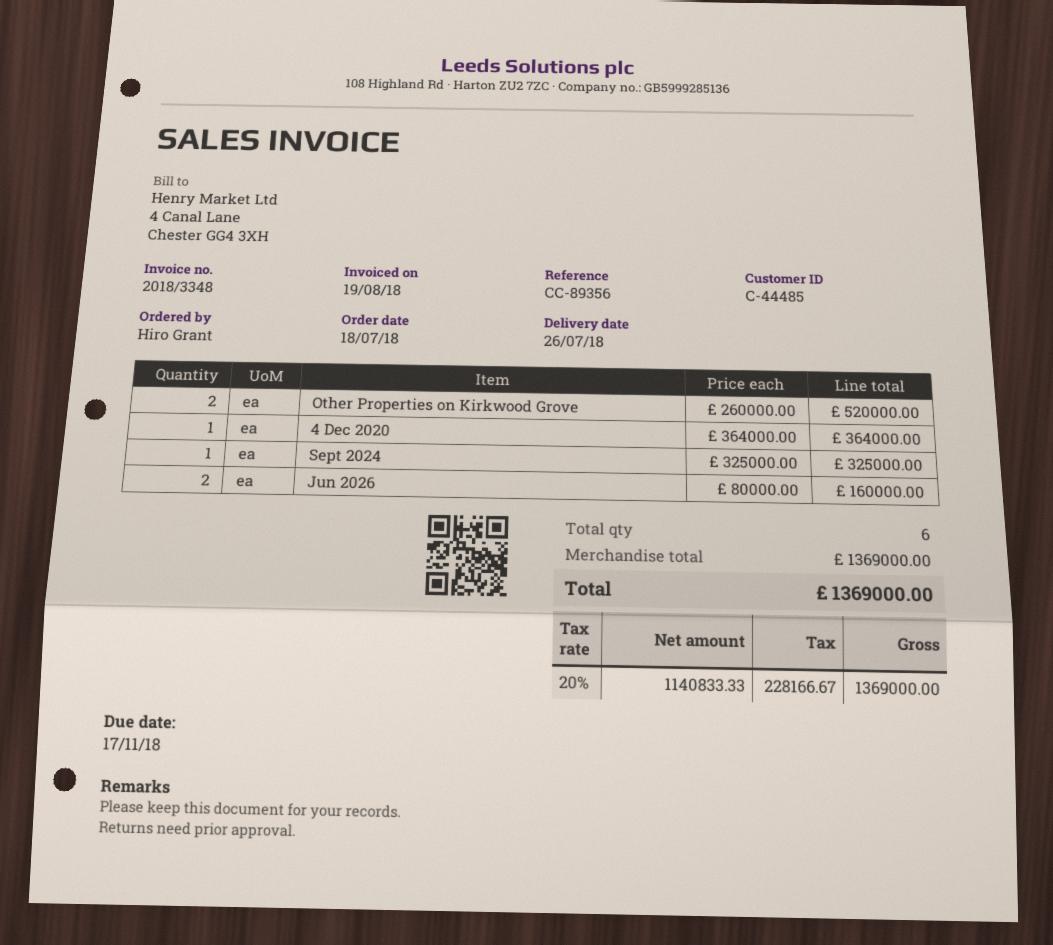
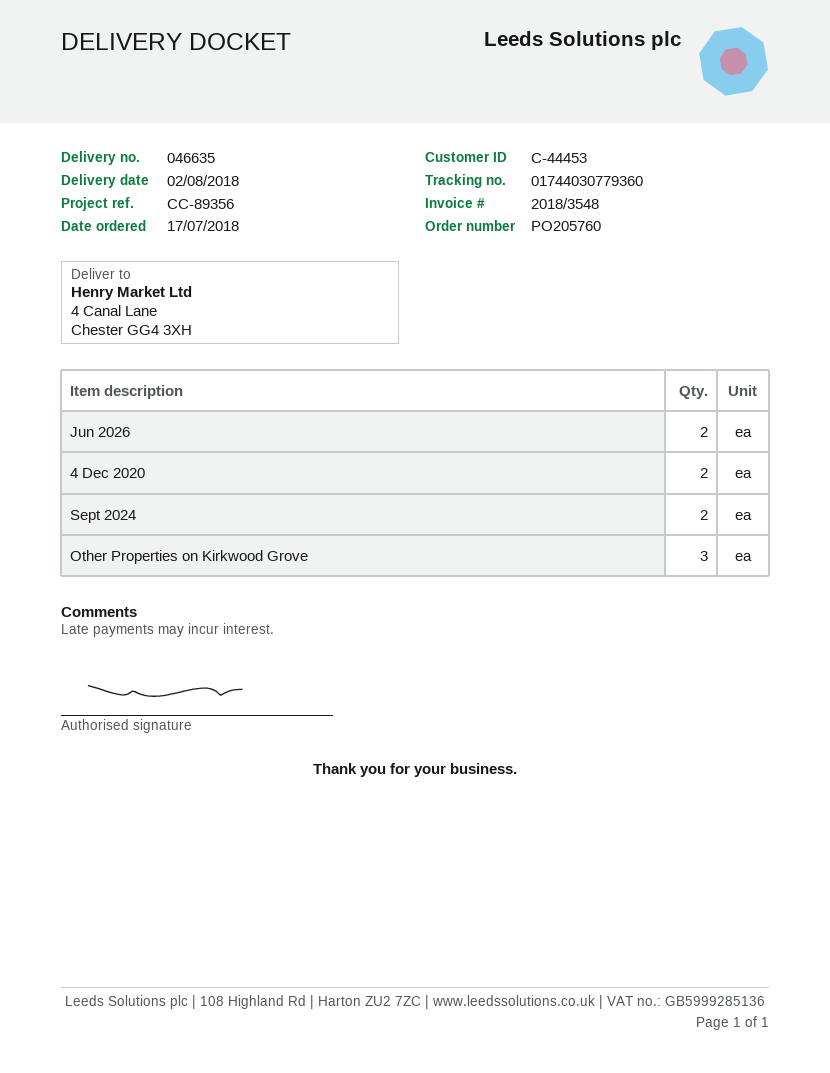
order date: 2018-07-18 -> 2018-07-17
delivery date: 2018-07-26 -> 2018-08-02
invoice number: 2018/3348 -> 2018/3548
customer number: C-44485 -> C-44453
Other Properties on Kirkwood Grove: 2 -> 3
4 Dec 2020: 1 -> 2
Sept 2024: 1 -> 2

